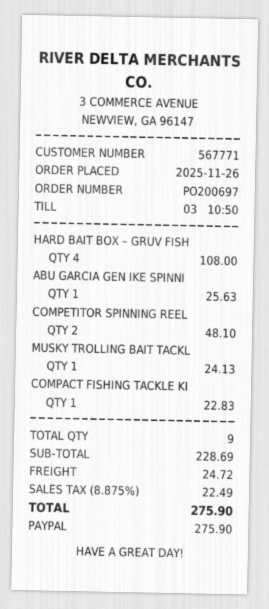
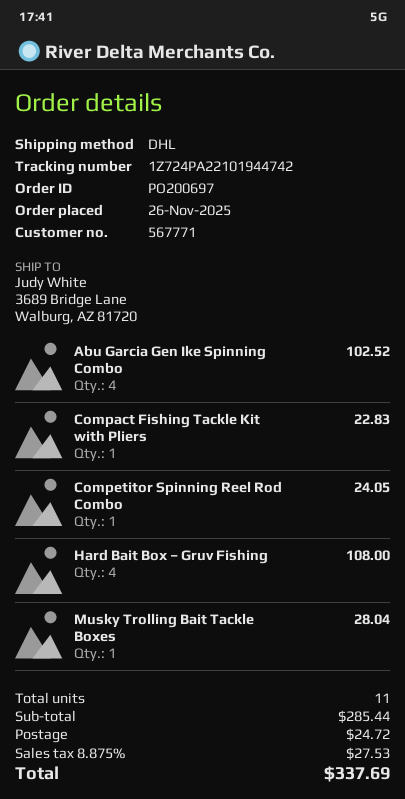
ABU GARCIA GEN IKE SPINNI: 1 for 25.63 -> 4 for 102.52
COMPETITOR SPINNING REEL: 2 for 48.10 -> 1 for 24.05
MUSKY TROLLING BAIT TACKL: 1 for 24.13 -> 1 for 28.04
total quantity: 9 -> 11
subtotal: 228.69 -> 285.44
tax: 8.875% = 22.49 -> 8.875% = 27.53
total: 275.90 -> 337.69

